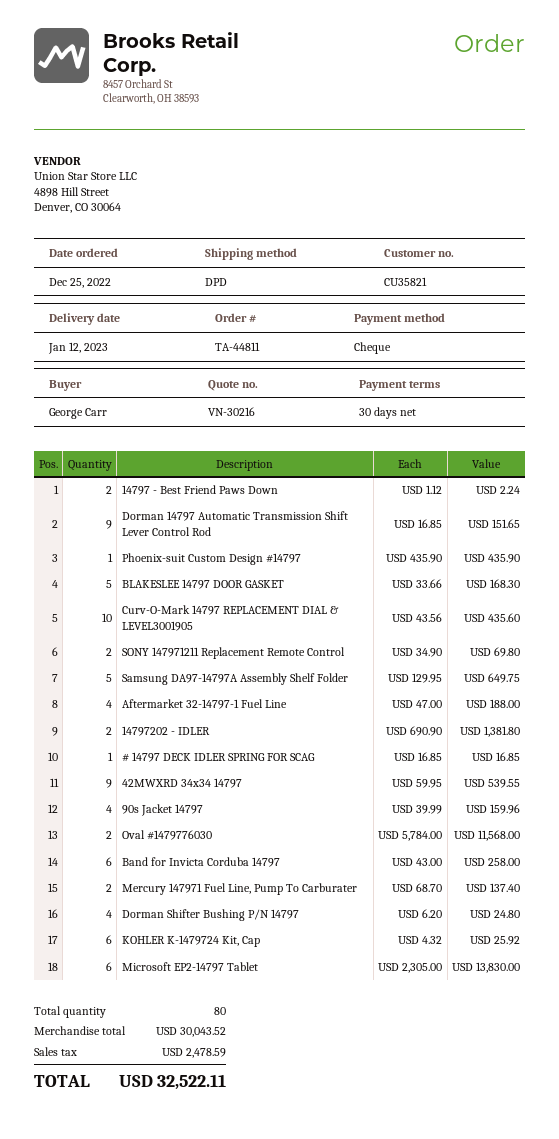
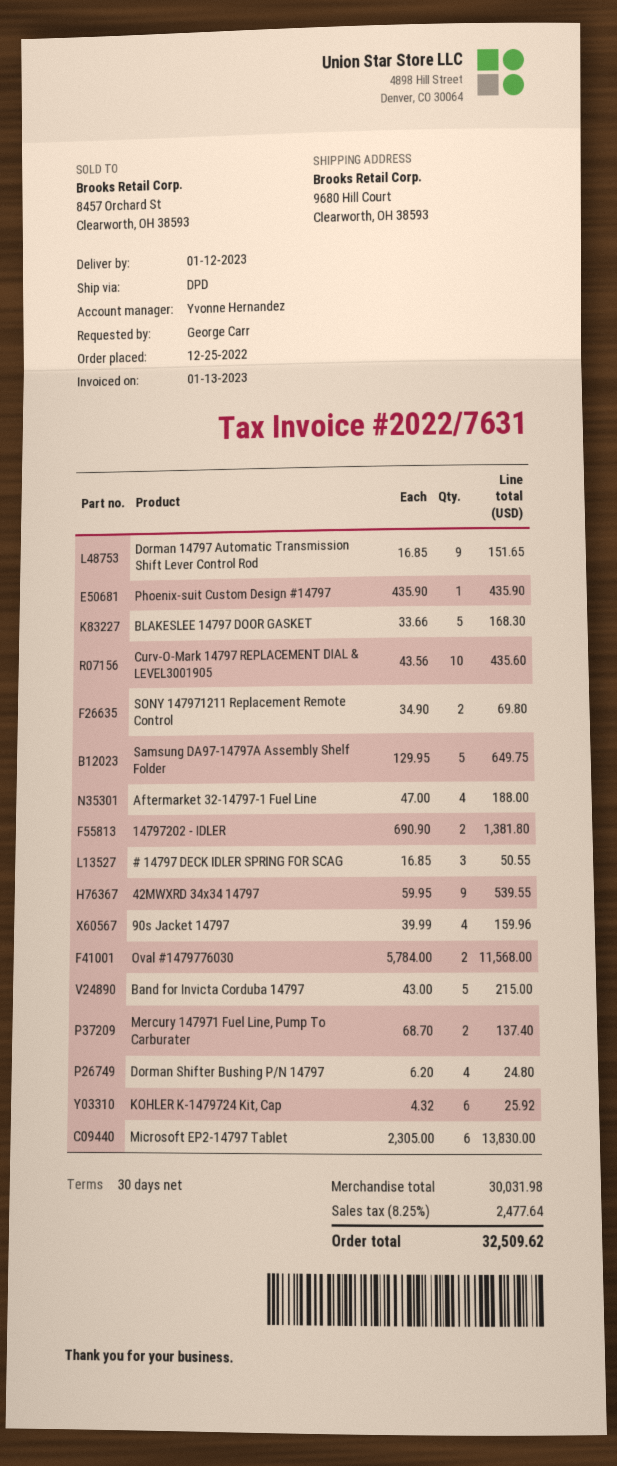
14797 - Best Friend Paws Down: 2 x 1.12 = 2.24 -> none
# 14797 DECK IDLER SPRING FOR SCAG: 1 x 16.85 = 16.85 -> 3 x 16.85 = 50.55
Band for Invicta Corduba 14797: 6 x 43.00 = 258.00 -> 5 x 43.00 = 215.00
subtotal: 30043.52 -> 30031.98
tax: 2478.59 -> 2477.64
total: 32522.11 -> 32509.62

